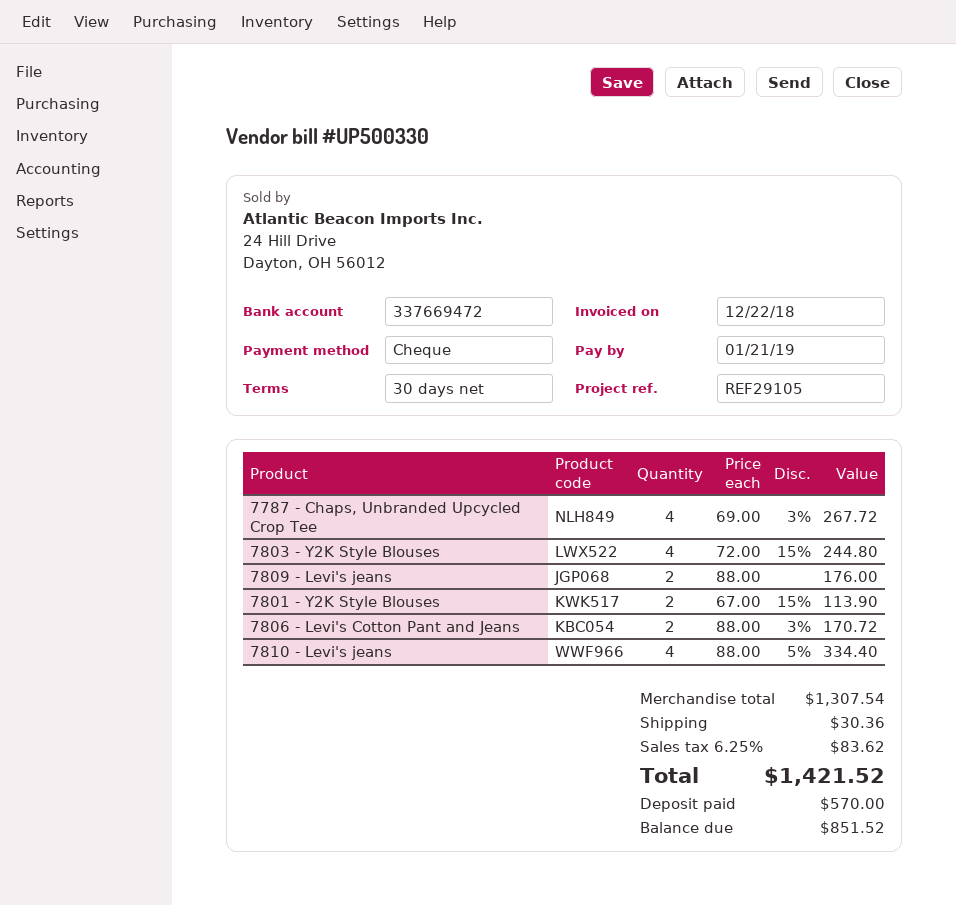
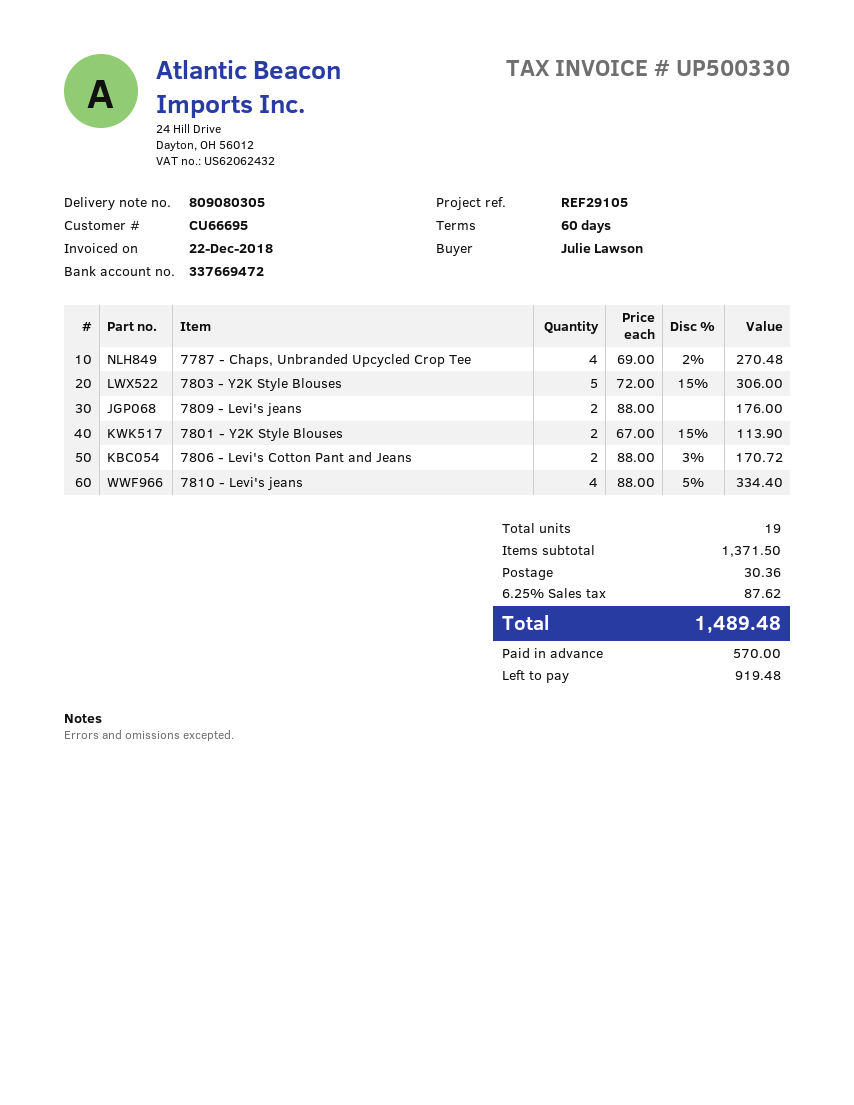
payment terms: 30 days -> 60 days
7787 - Chaps, Unbranded Upcycled Crop Tee: 4 x 69.00 - 3% = 267.72 -> 4 x 69.00 - 2% = 270.48
7803 - Y2K Style Blouses: 4 x 72.00 - 15% = 244.80 -> 5 x 72.00 - 15% = 306.00
subtotal: 1307.54 -> 1371.50
tax: 6.25% = 83.62 -> 6.25% = 87.62
total: 1421.52 -> 1489.48
balance: 851.52 -> 919.48

